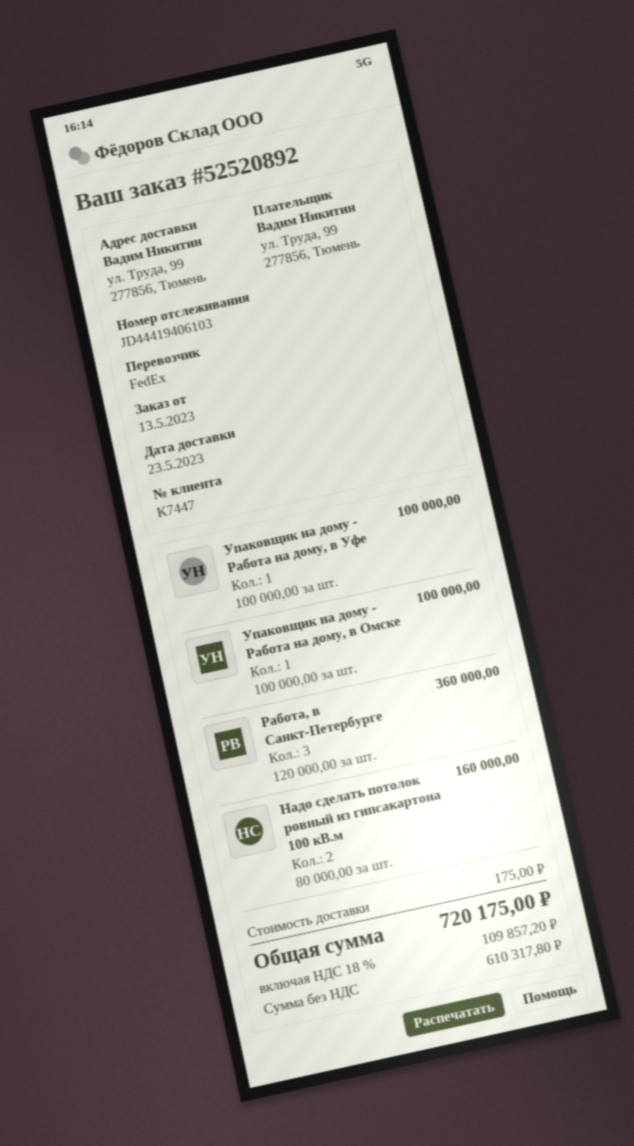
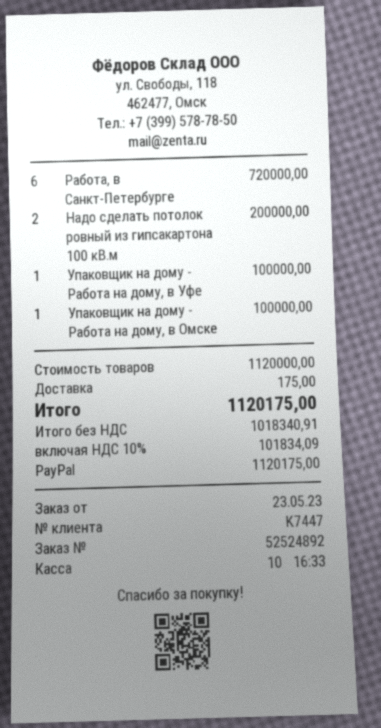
order number: 52520892 -> 52524892
order date: 2023-05-13 -> 2023-05-23
Работа, в Санкт-Петербурге: 3 for 360000.00 -> 6 for 720000.00
Надо сделать потолок ровный из гипсакартона 100 кВ.м: 2 for 160000.00 -> 2 for 200000.00
net: 610317.80 -> 1018340.91
tax: 18% = 109857.20 -> 10% = 101834.09
total: 720175.00 -> 1120175.00

